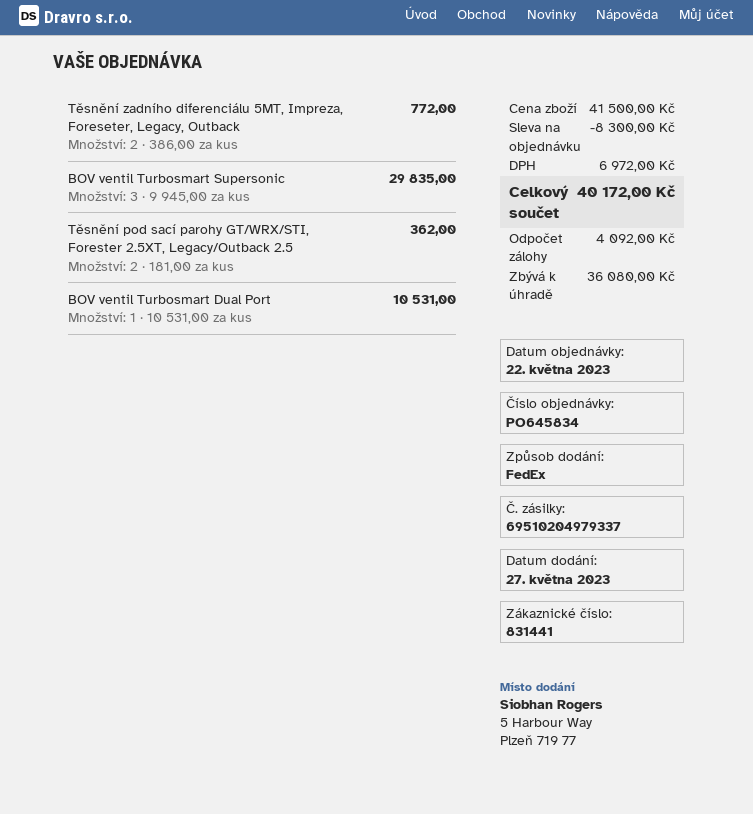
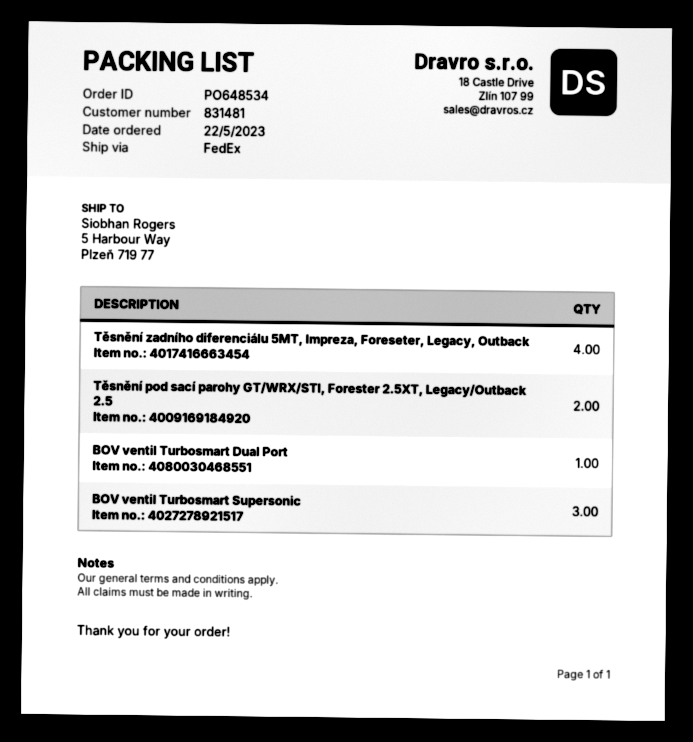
order number: PO645834 -> PO648534
customer number: 831441 -> 831481
Těsnění zadního diferenciálu 5MT, Impreza, Foreseter, Legacy, Outback: 2 -> 4

